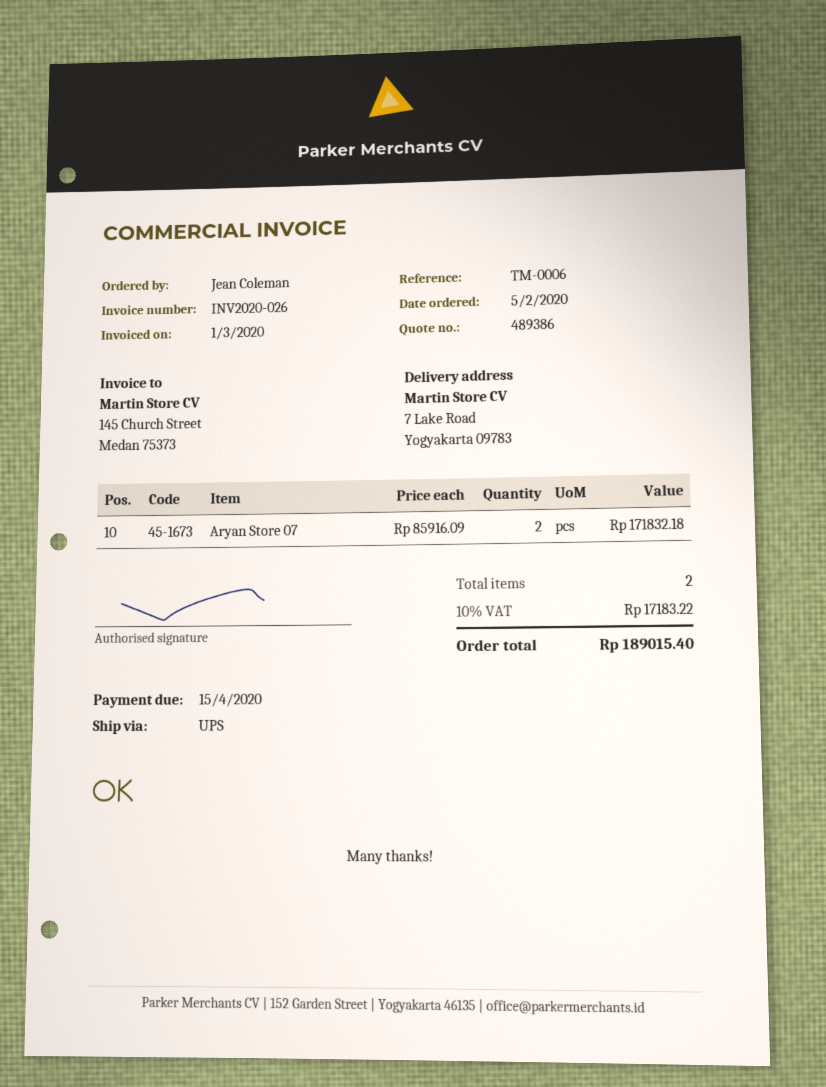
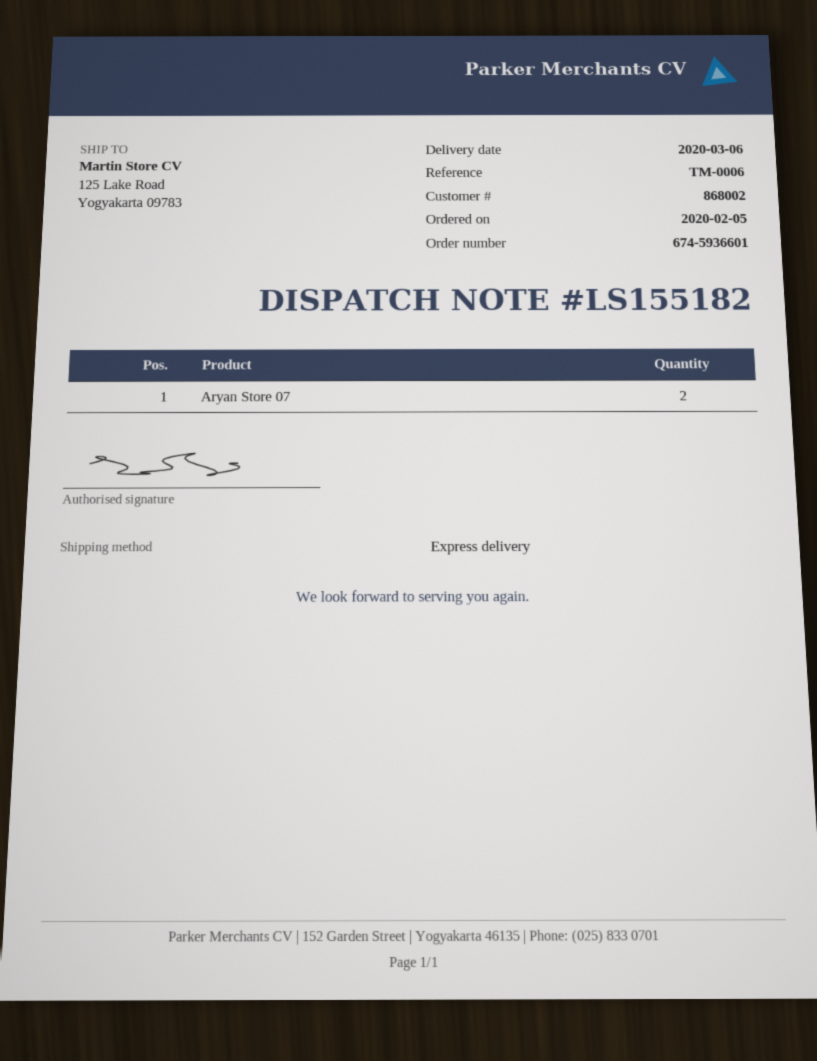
shipping method: UPS -> express
ship to: 7 Lake Road, Yogyakarta 09783 -> 125 Lake Road, Yogyakarta 09783

